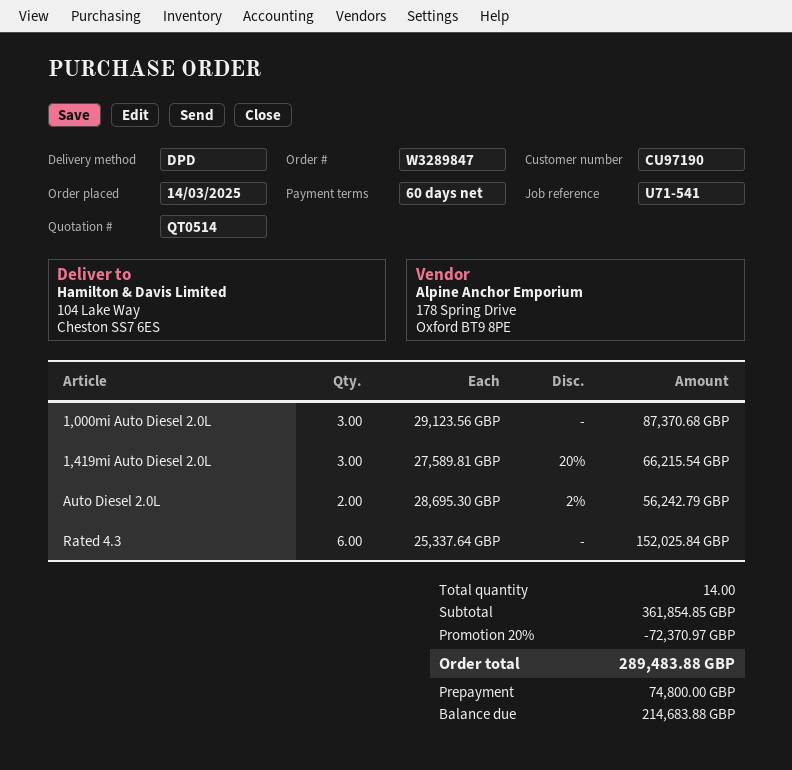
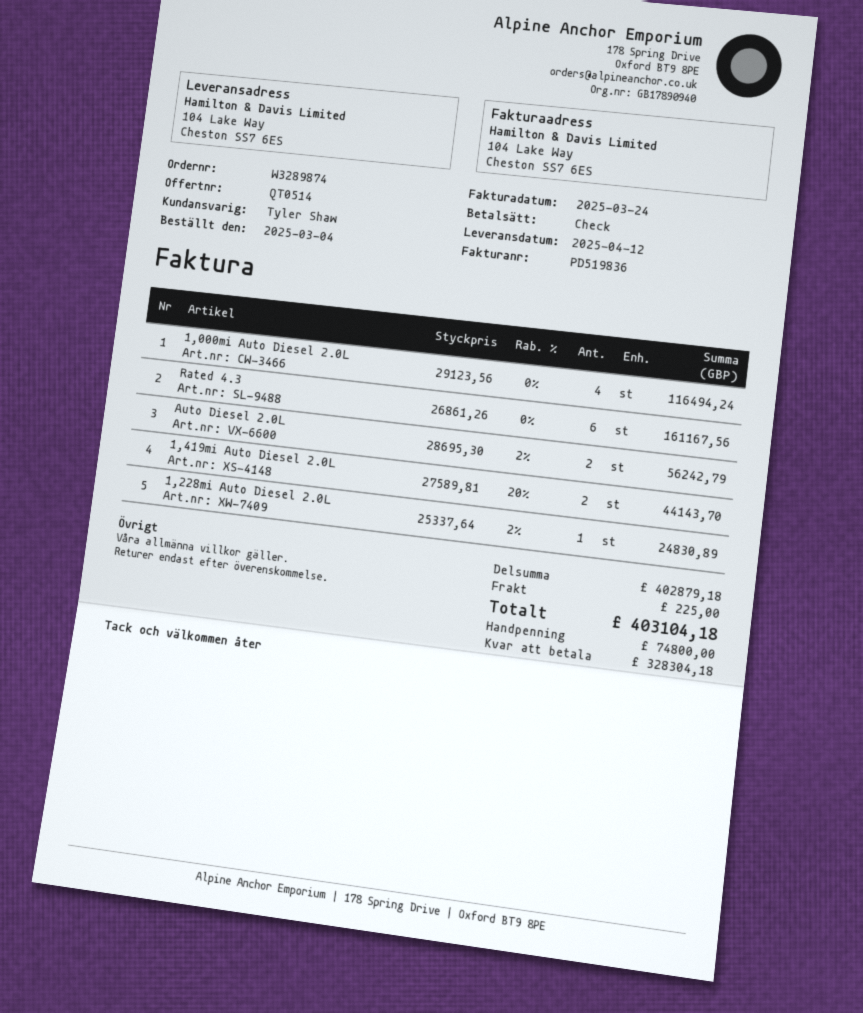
order number: W3289847 -> W3289874
order date: 2025-03-14 -> 2025-03-04
1,000mi Auto Diesel 2.0L: 3 x 29123.56 = 87370.68 -> 4 x 29123.56 = 116494.24
1,419mi Auto Diesel 2.0L: 3 x 27589.81 - 20% = 66215.54 -> 2 x 27589.81 - 20% = 44143.70
Rated 4.3: 6 x 25337.64 = 152025.84 -> 6 x 26861.26 = 161167.56
1,228mi Auto Diesel 2.0L: none -> 1 x 25337.64 - 2% = 24830.89
subtotal: 361854.85 -> 402879.18
discount: 20% = 72370.97 -> none
shipping: none -> 225.00
total: 289483.88 -> 403104.18
balance: 214683.88 -> 328304.18

